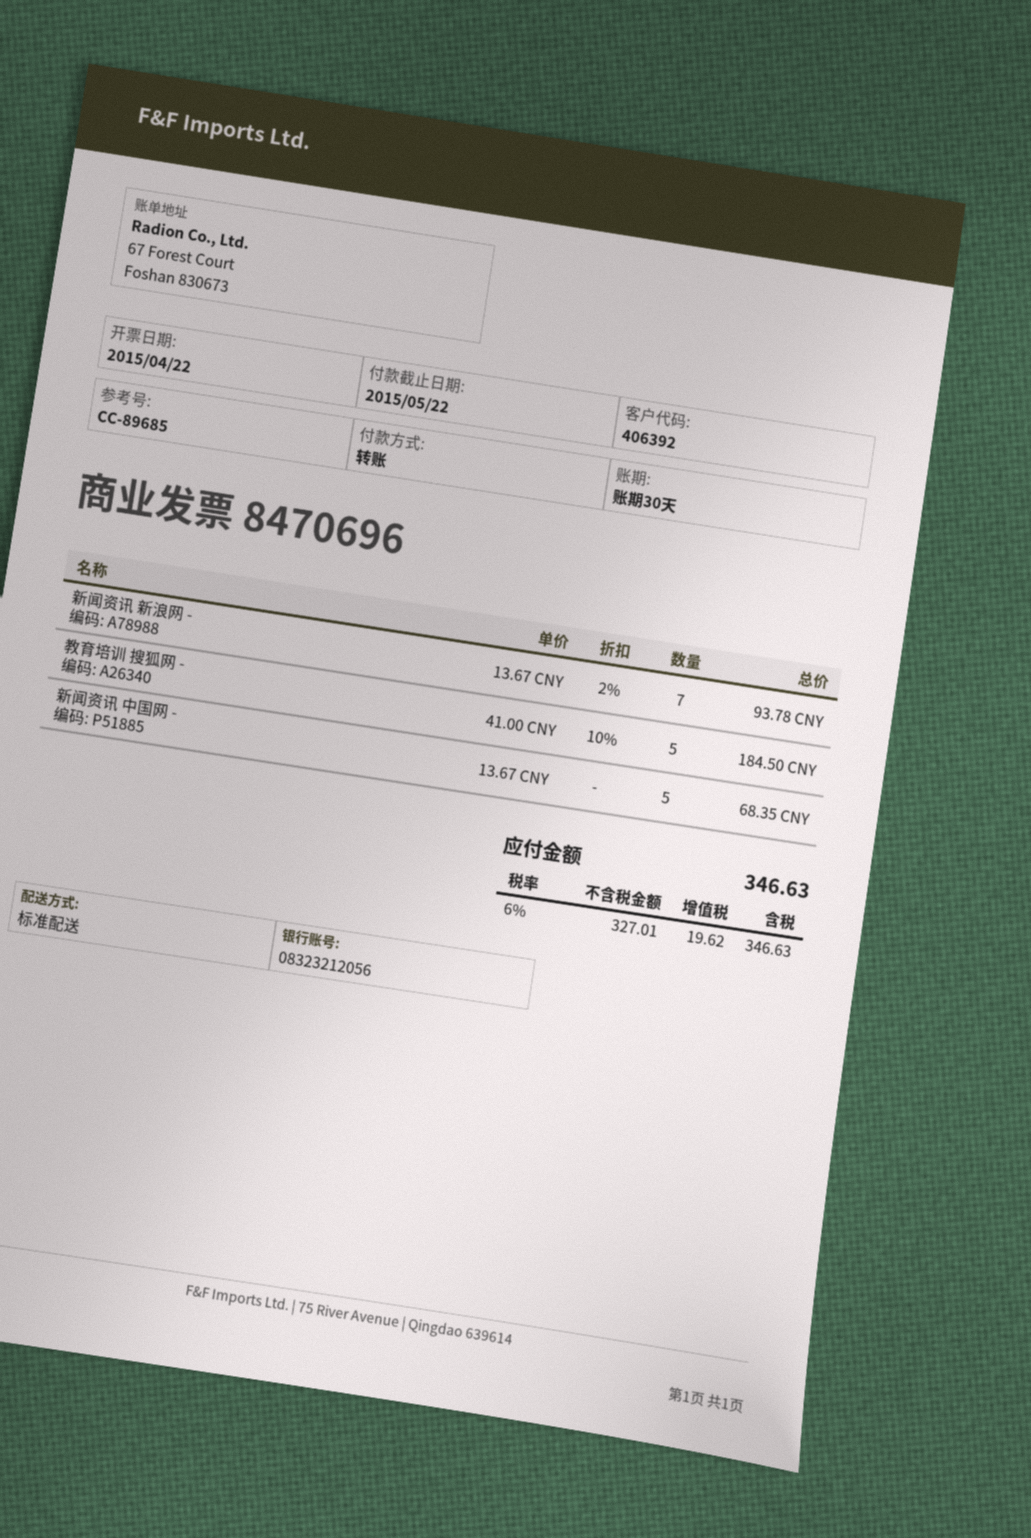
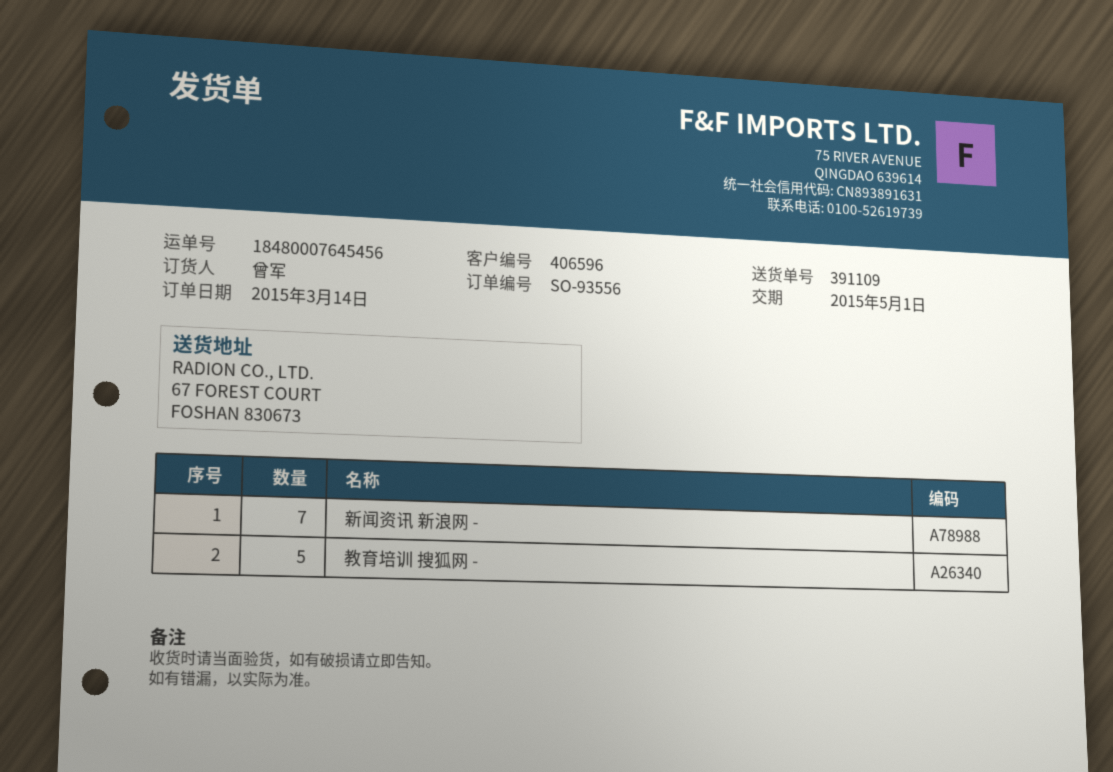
customer number: 406392 -> 406596
新闻资讯 中国网 -: 5 -> none

